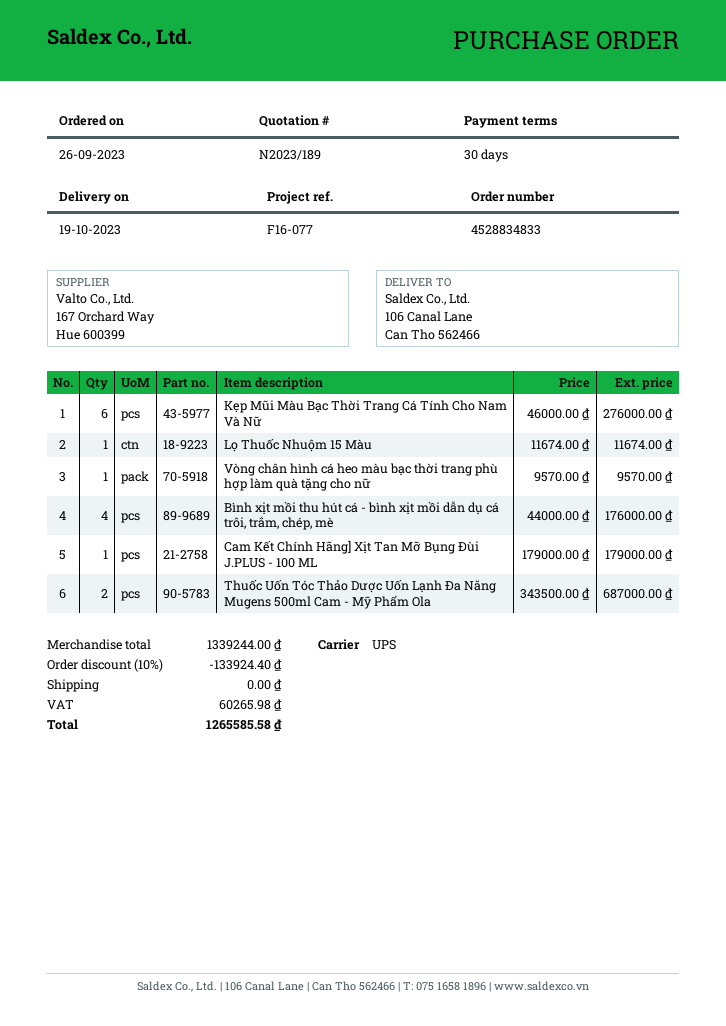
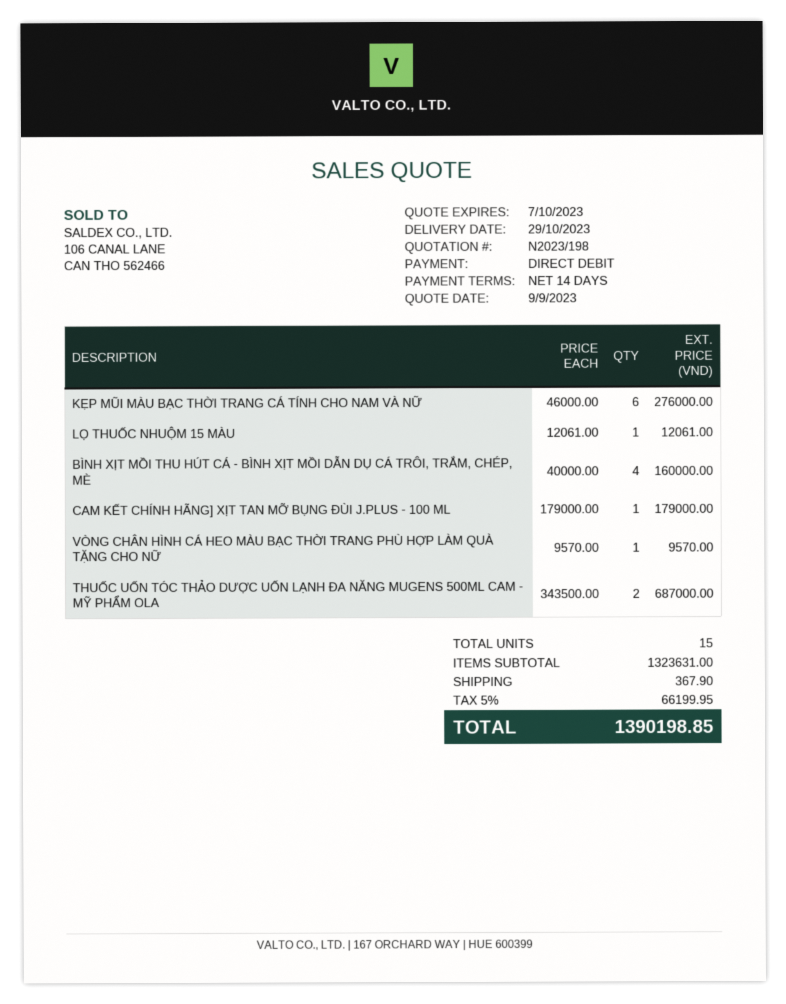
quote number: N2023/189 -> N2023/198
delivery date: 2023-10-19 -> 2023-10-29
payment terms: 30 days -> 14 days
Lọ Thuốc Nhuộm 15 Màu: 1 x 11674.00 = 11674.00 -> 1 x 12061.00 = 12061.00
Bình xịt mồi thu hút cá - bình xịt mồi dẫn dụ cá trôi, trắm, chép, mè: 4 x 44000.00 = 176000.00 -> 4 x 40000.00 = 160000.00
subtotal: 1339244.00 -> 1323631.00
discount: 10% = 133924.40 -> none
shipping: 0.00 -> 367.90
tax: 60265.98 -> 66199.95
total: 1265585.58 -> 1390198.85

